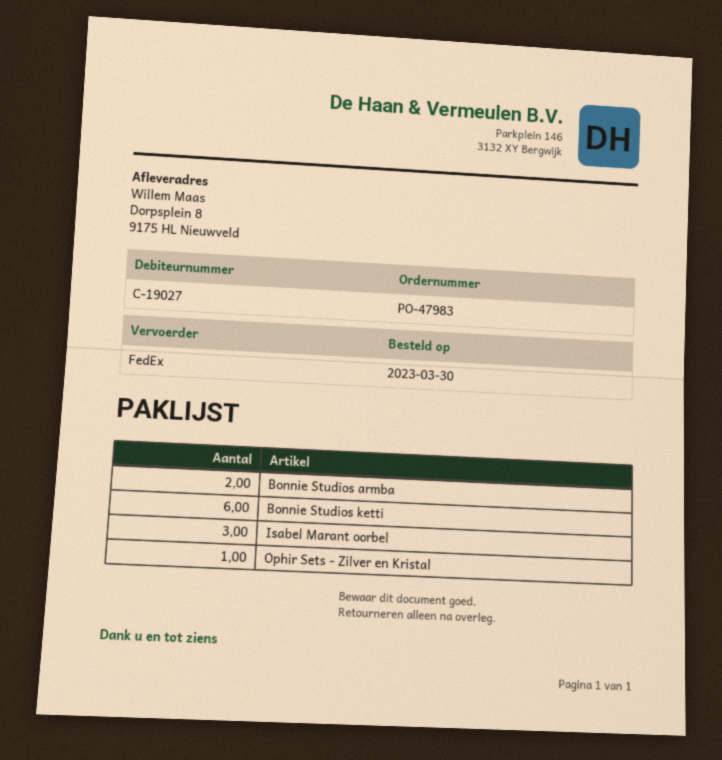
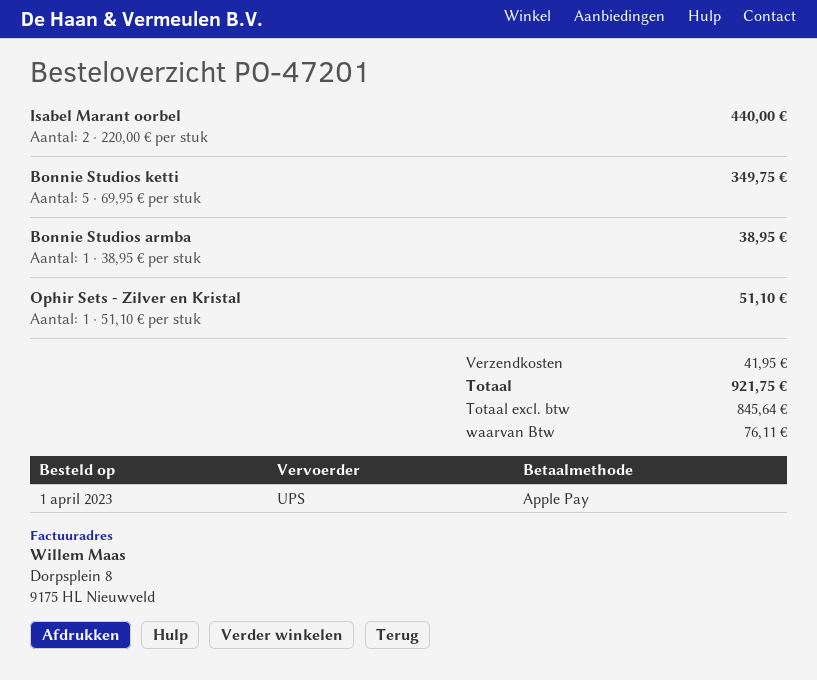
order number: PO-47983 -> PO-47201
order date: 2023-03-30 -> 2023-04-01
shipping method: FedEx -> UPS
Bonnie Studios armba: 2 -> 1
Bonnie Studios ketti: 6 -> 5
Isabel Marant oorbel: 3 -> 2

